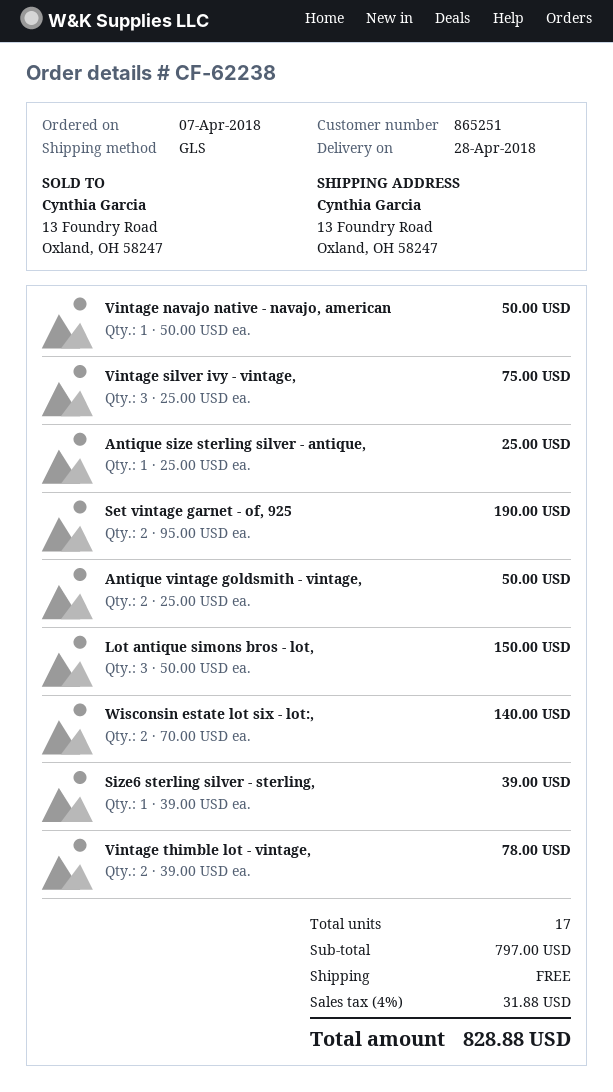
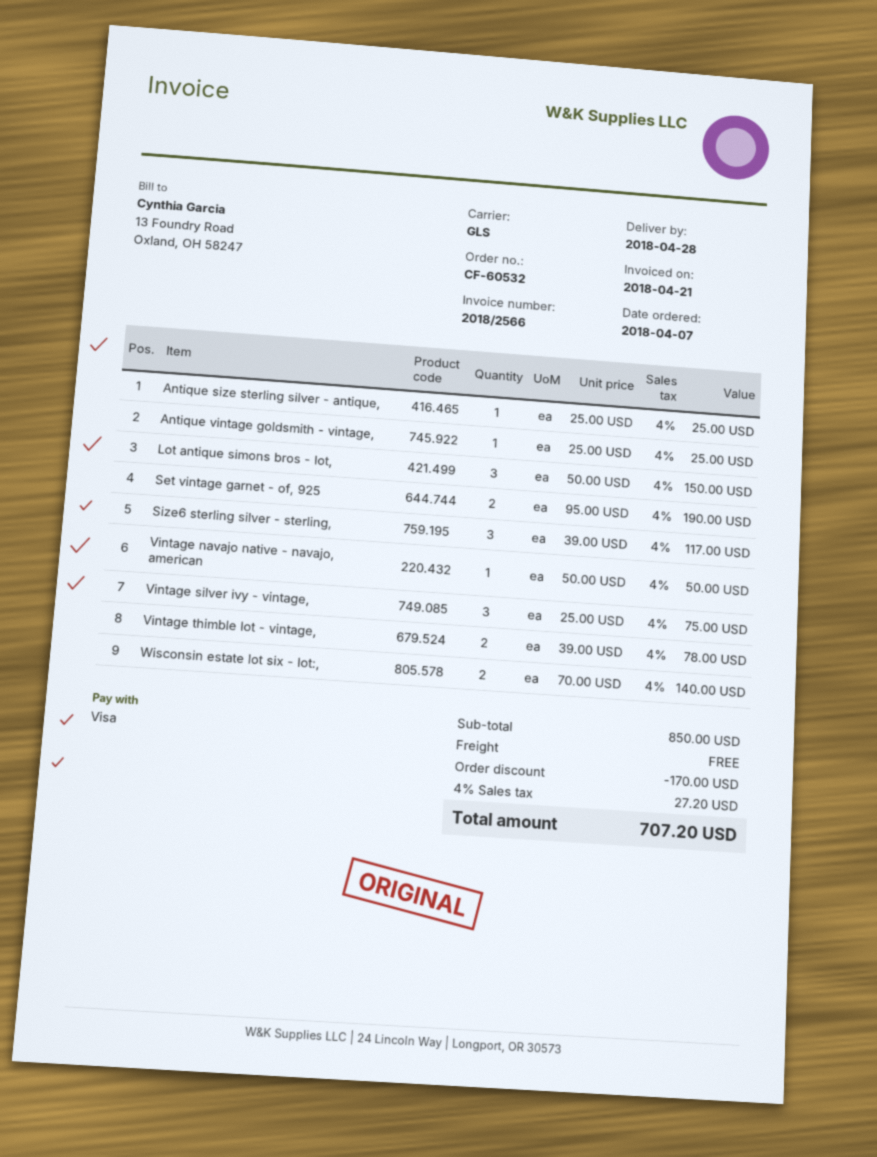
order number: CF-62238 -> CF-60532
Antique vintage goldsmith - vintage,: 2 x 25.00 = 50.00 -> 1 x 25.00 = 25.00
Size6 sterling silver - sterling,: 1 x 39.00 = 39.00 -> 3 x 39.00 = 117.00
subtotal: 797.00 -> 850.00
discount: none -> 170.00
tax: 4% = 31.88 -> 4% = 27.20
total: 828.88 -> 707.20

